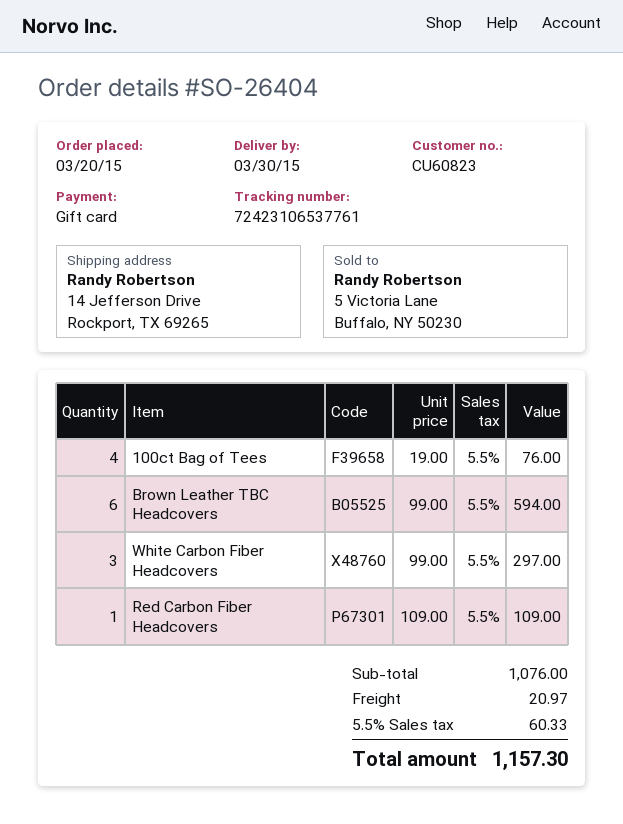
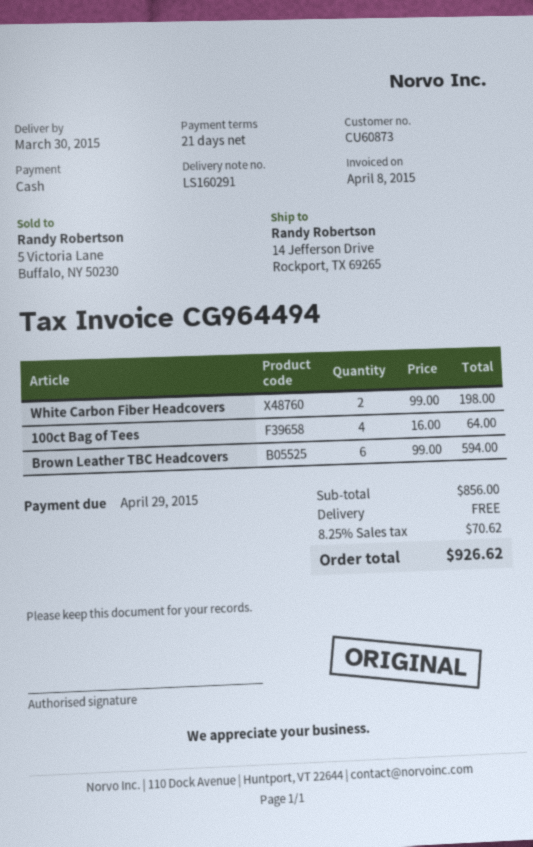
customer number: CU60823 -> CU60873
payment method: gift card -> cash
100ct Bag of Tees: 4 x 19.00 = 76.00 -> 4 x 16.00 = 64.00
White Carbon Fiber Headcovers: 3 x 99.00 = 297.00 -> 2 x 99.00 = 198.00
Red Carbon Fiber Headcovers: 1 x 109.00 = 109.00 -> none
subtotal: 1076.00 -> 856.00
shipping: 20.97 -> 0.00
tax: 5.5% = 60.33 -> 8.25% = 70.62
total: 1157.30 -> 926.62

